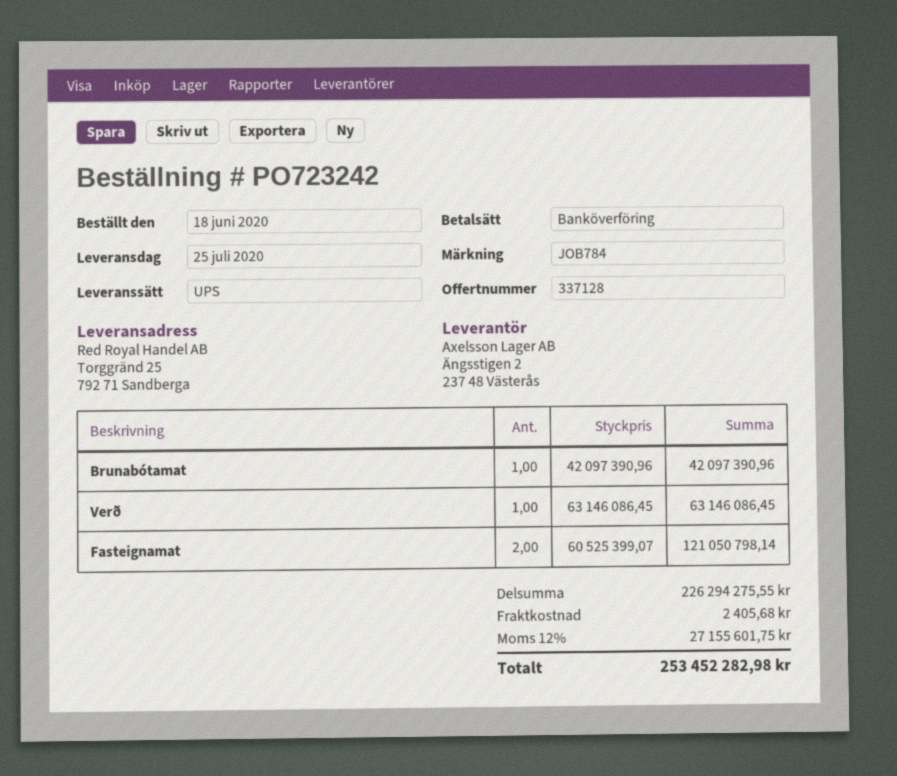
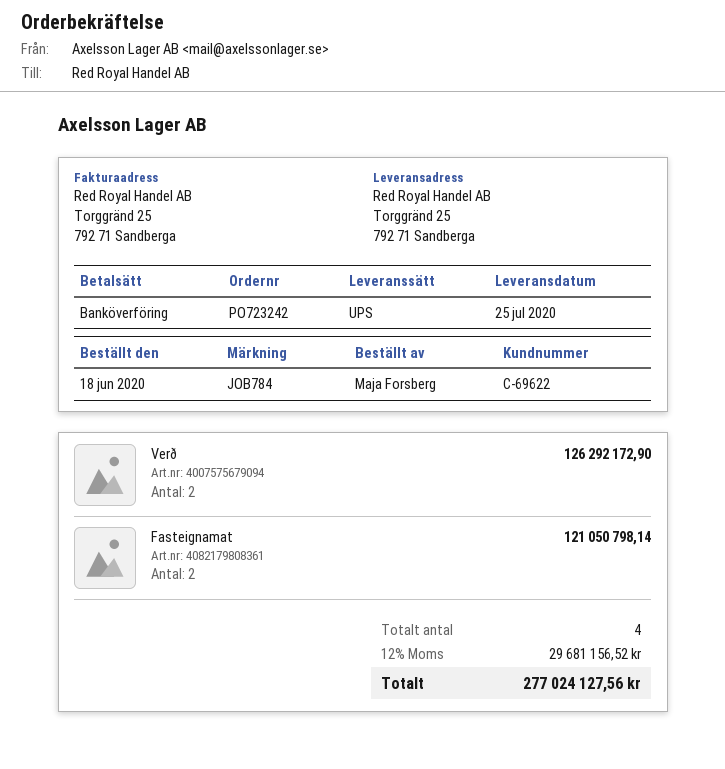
Brunabótamat: 1 for 42097390.96 -> none
Verð: 1 for 63146086.45 -> 2 for 126292172.90
shipping: 2405.68 -> none
tax: 12% = 27155601.75 -> 12% = 29681156.52
total: 253452282.98 -> 277024127.56

